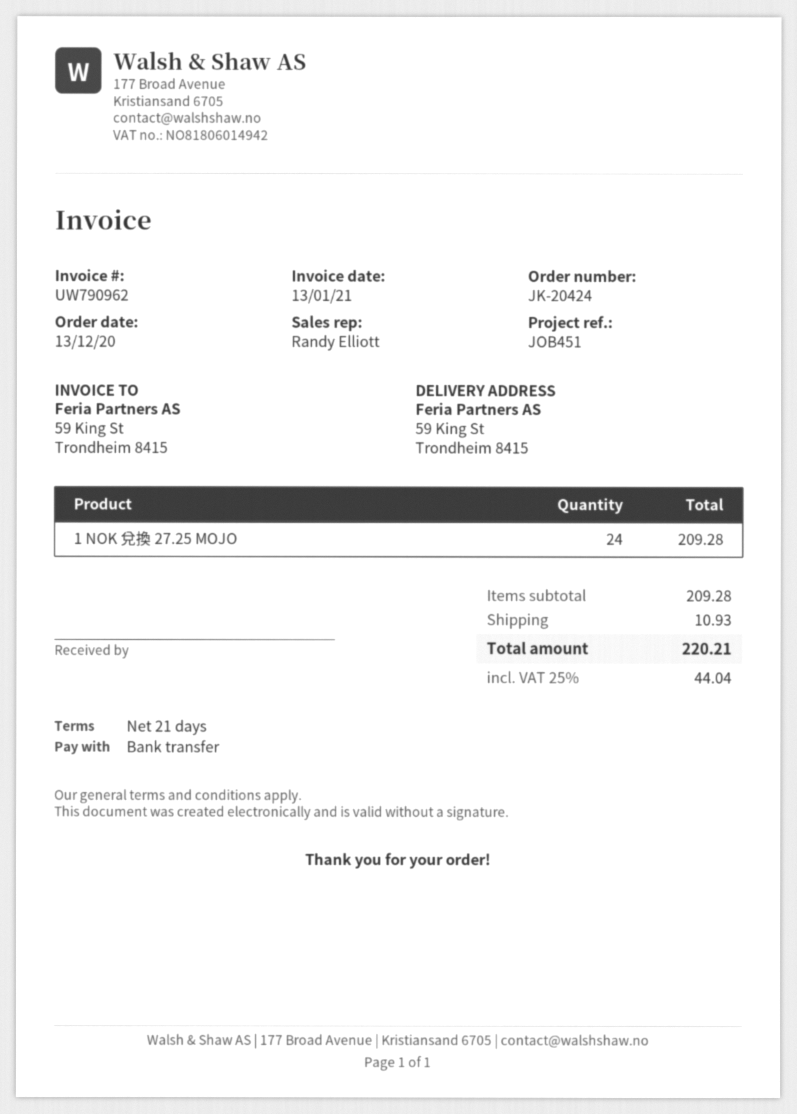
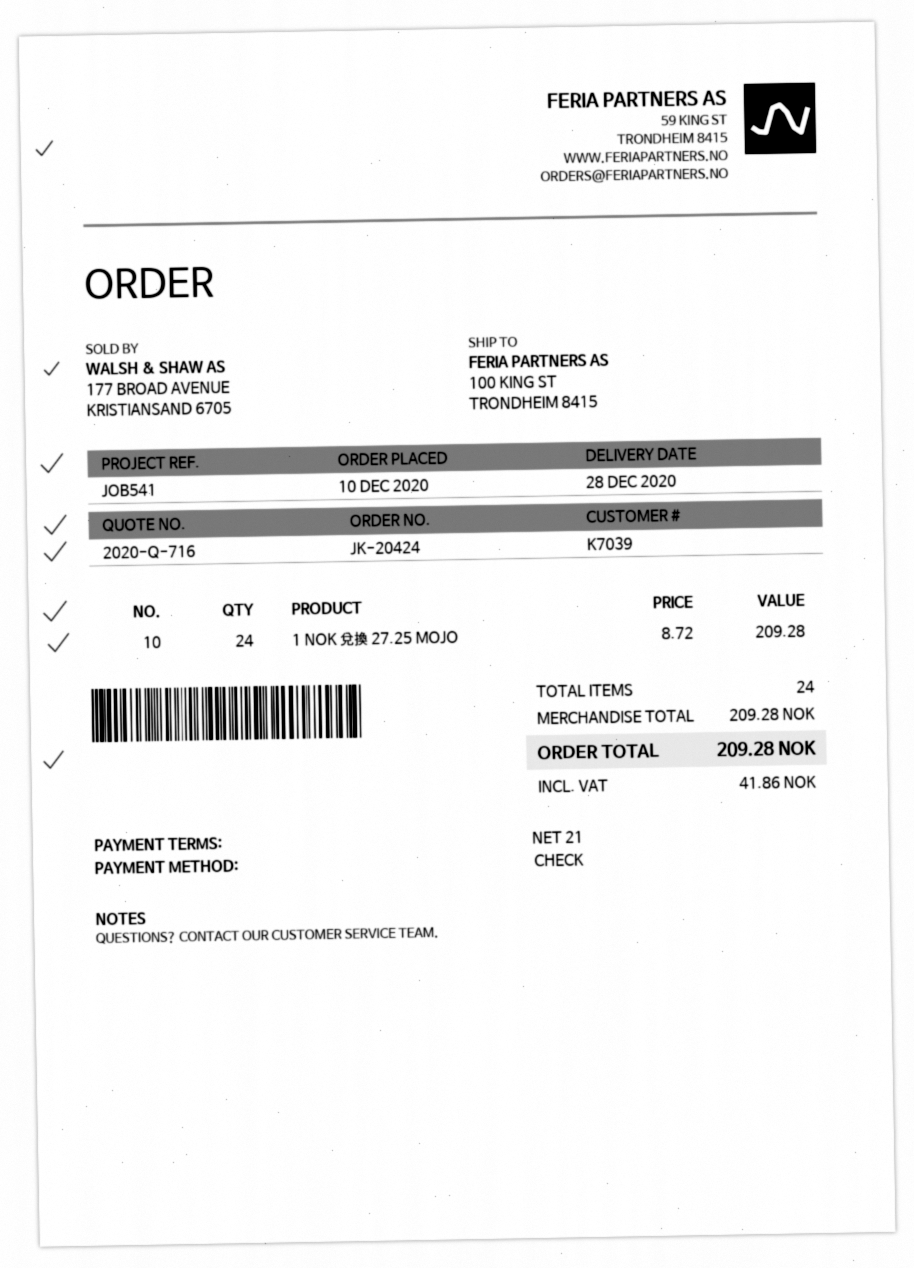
order date: 2020-12-13 -> 2020-12-10
reference: JOB451 -> JOB541
payment method: bank transfer -> cheque
ship to: 59 King St, Trondheim 8415 -> 100 KING ST, TRONDHEIM 8415
shipping: 10.93 -> none
tax: 44.04 -> 41.86
total: 220.21 -> 209.28

